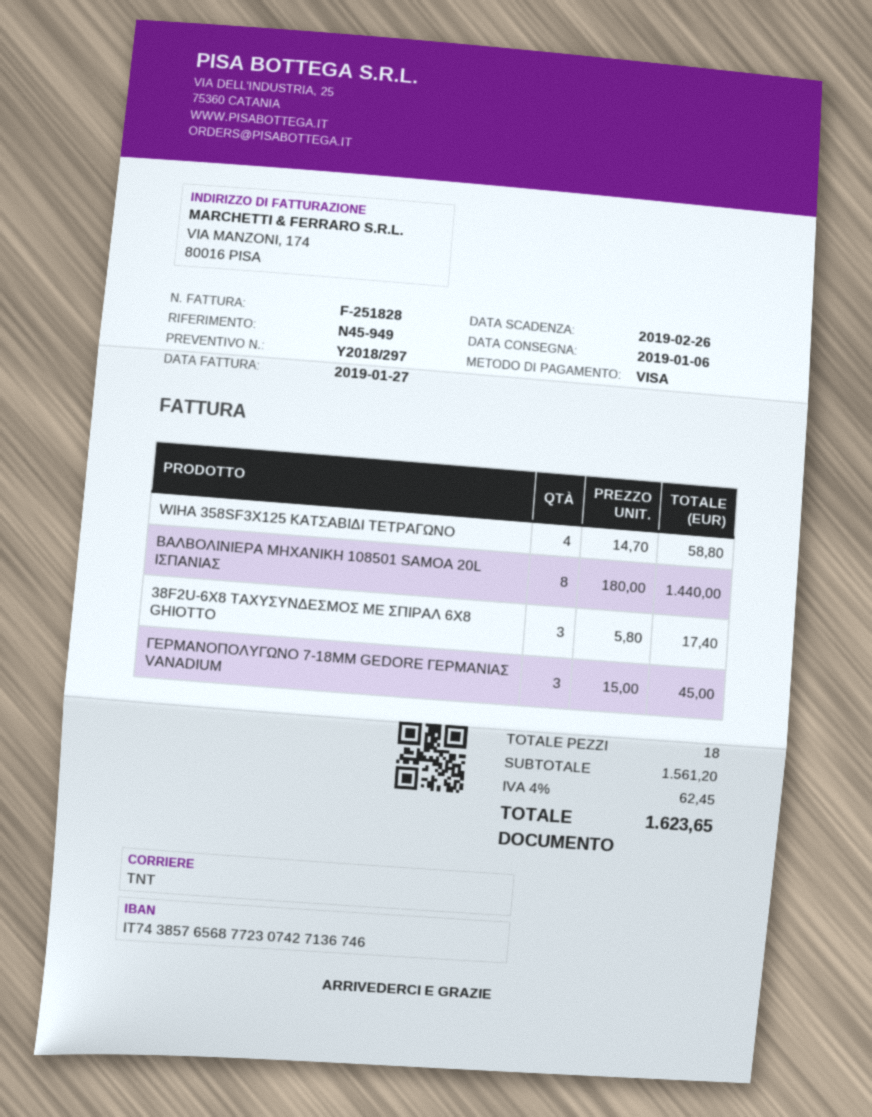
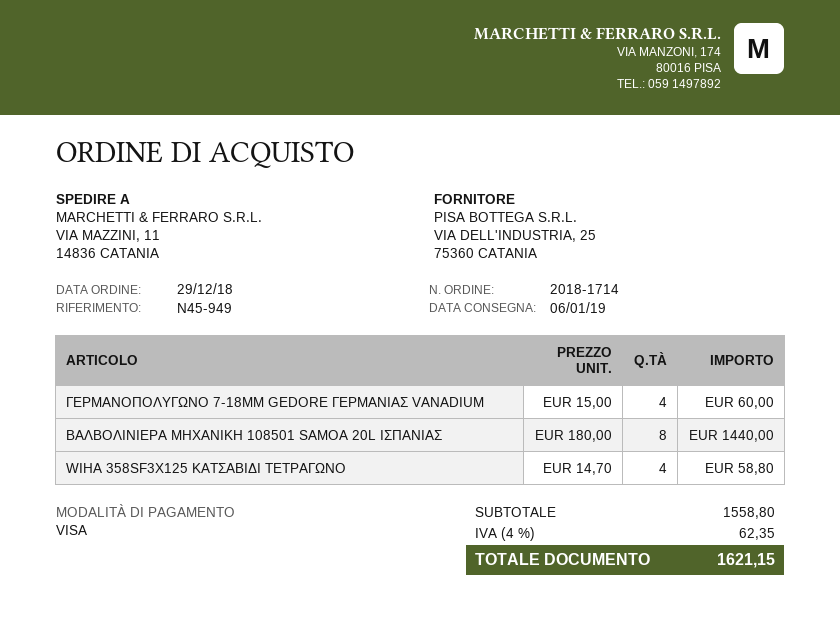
38F2U-6X8 ΤΑΧΥΣΥΝΔΕΣΜΟΣ ΜΕ ΣΠΙΡΑΛ 6X8 GHIOTTO: 3 x 5.80 = 17.40 -> none
ΓΕΡΜΑNOΠΟΛYΓΩΝΟ 7-18MM GEDORE ΓΕΡΜΑΝΙΑΣ VANADIUM: 3 x 15.00 = 45.00 -> 4 x 15.00 = 60.00
subtotal: 1561.20 -> 1558.80
tax: 4% = 62.45 -> 4% = 62.35
total: 1623.65 -> 1621.15

